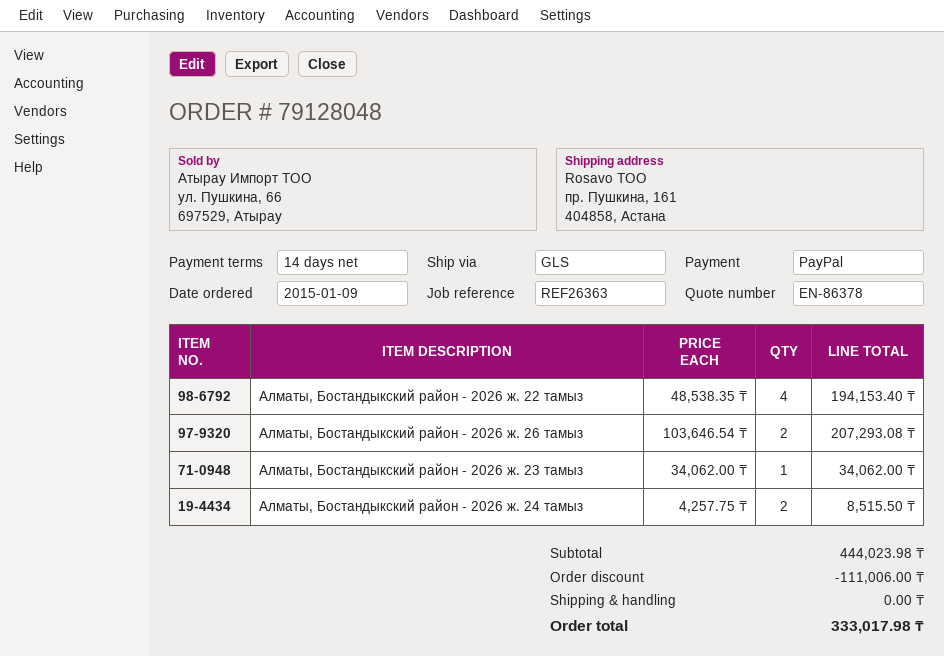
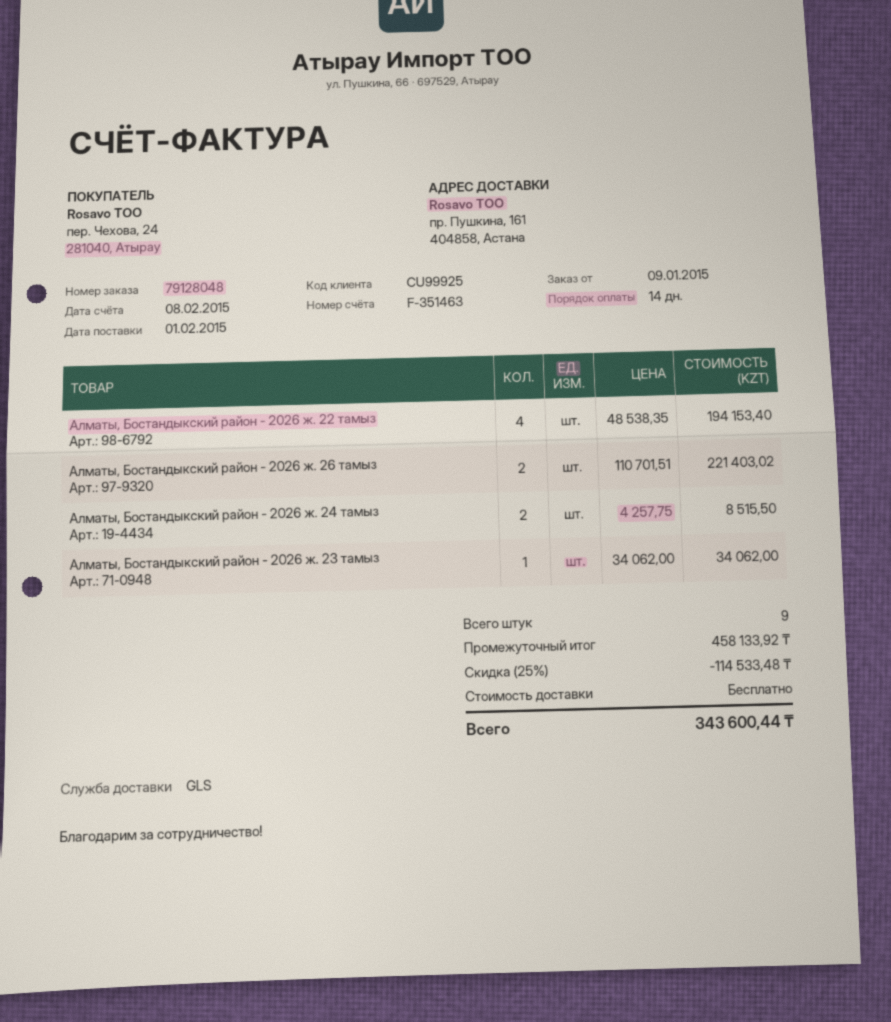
Алматы, Бостандыкский район - 2026 ж. 26 тамыз: 2 x 103646.54 = 207293.08 -> 2 x 110701.51 = 221403.02
subtotal: 444023.98 -> 458133.92
discount: 111006.00 -> 114533.48
total: 333017.98 -> 343600.44

